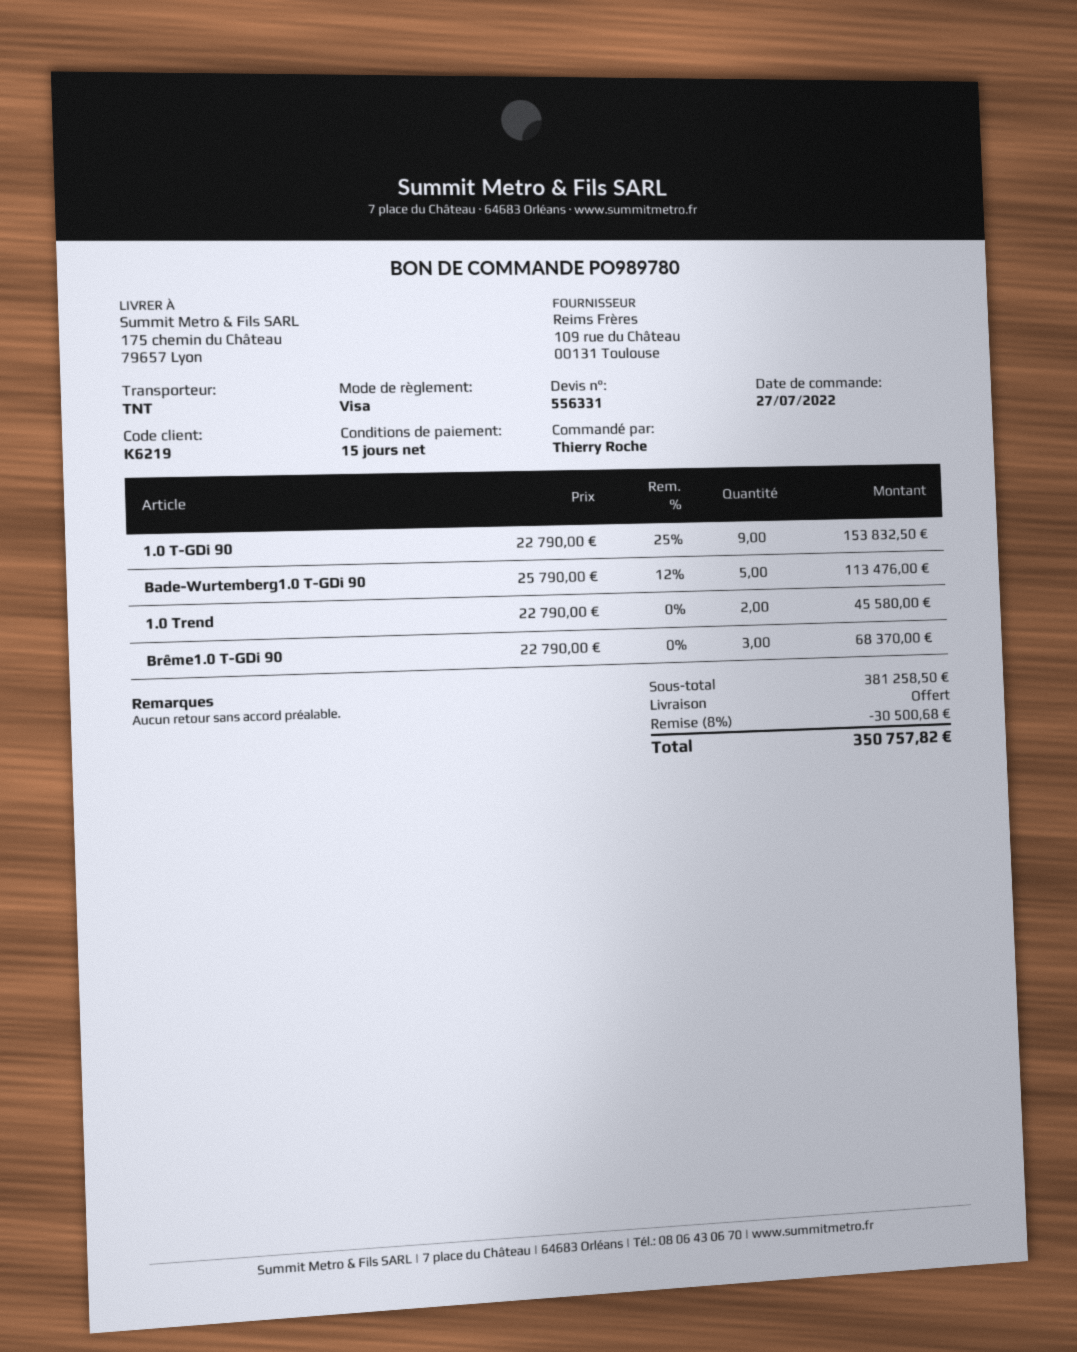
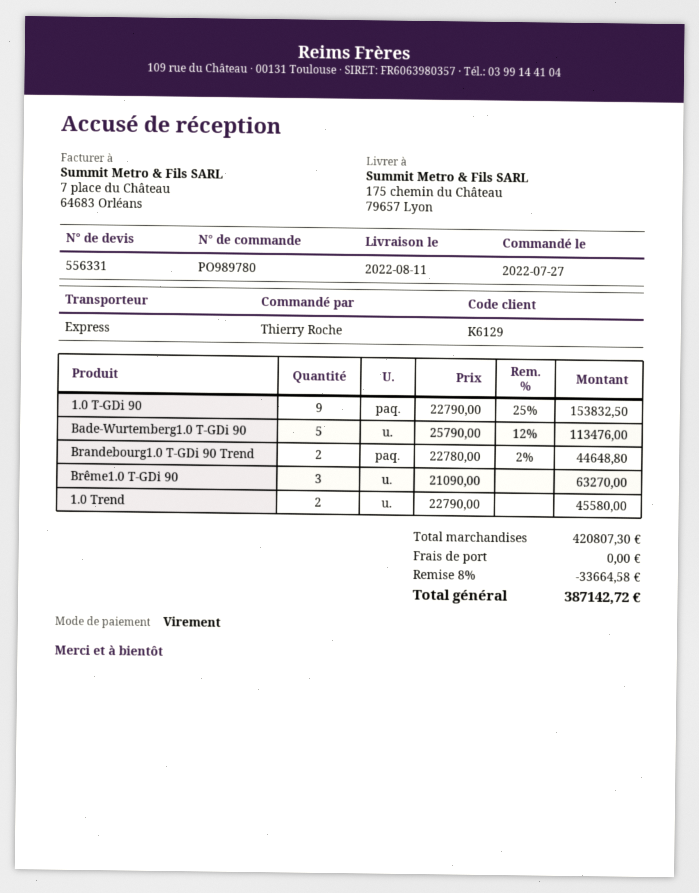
customer number: K6219 -> K6129
payment method: Visa -> bank transfer
shipping method: TNT -> express
Brême1.0 T-GDi 90: 3 x 22790.00 = 68370.00 -> 3 x 21090.00 = 63270.00
Brandebourg1.0 T-GDi 90 Trend: none -> 2 x 22780.00 - 2% = 44648.80
subtotal: 381258.50 -> 420807.30
discount: 8% = 30500.68 -> 8% = 33664.58
total: 350757.82 -> 387142.72

